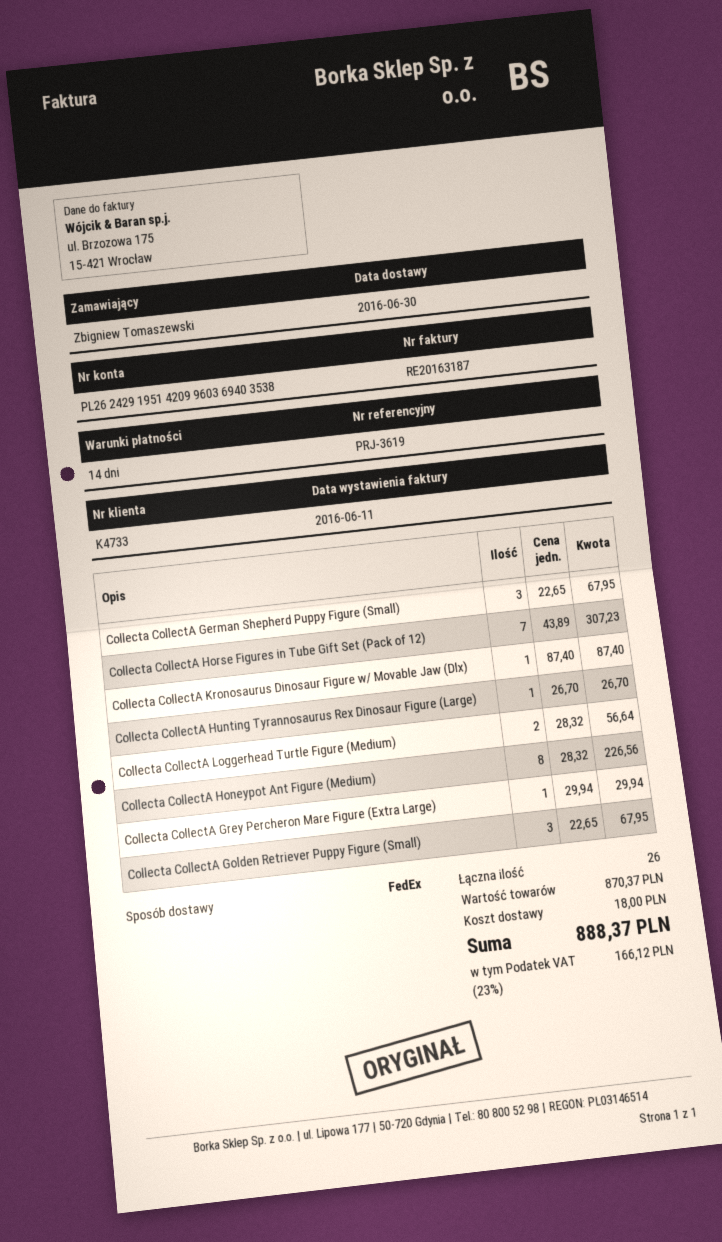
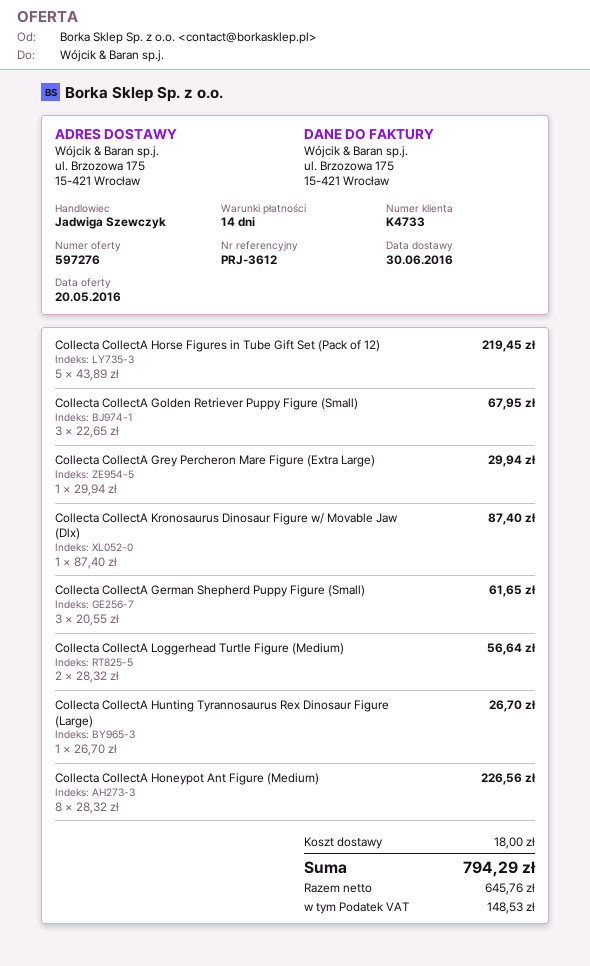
reference: PRJ-3619 -> PRJ-3612
Collecta CollectA German Shepherd Puppy Figure (Small): 3 x 22.65 = 67.95 -> 3 x 20.55 = 61.65
Collecta CollectA Horse Figures in Tube Gift Set (Pack of 12): 7 x 43.89 = 307.23 -> 5 x 43.89 = 219.45
tax: 166.12 -> 148.53
total: 888.37 -> 794.29

